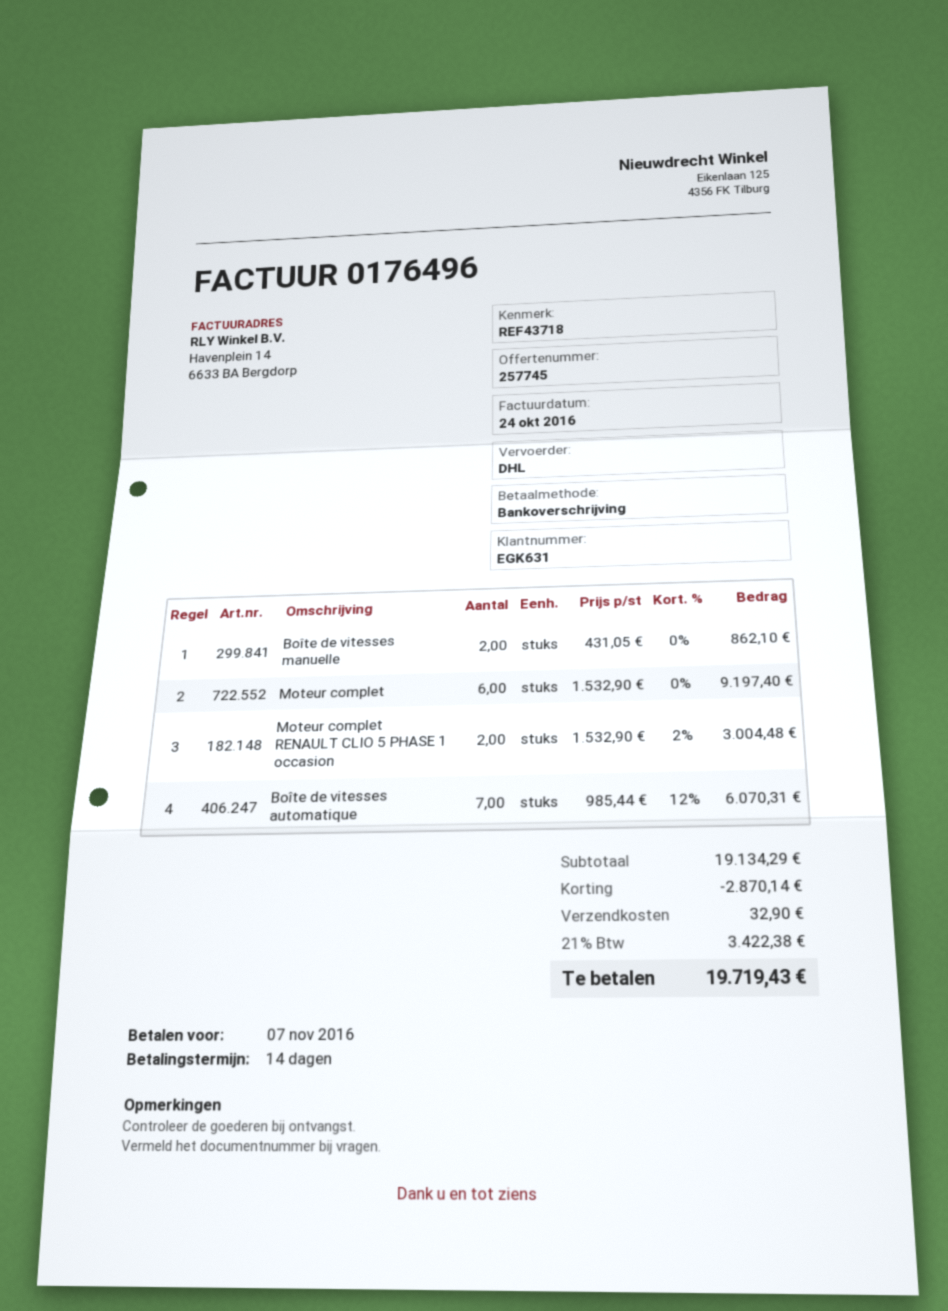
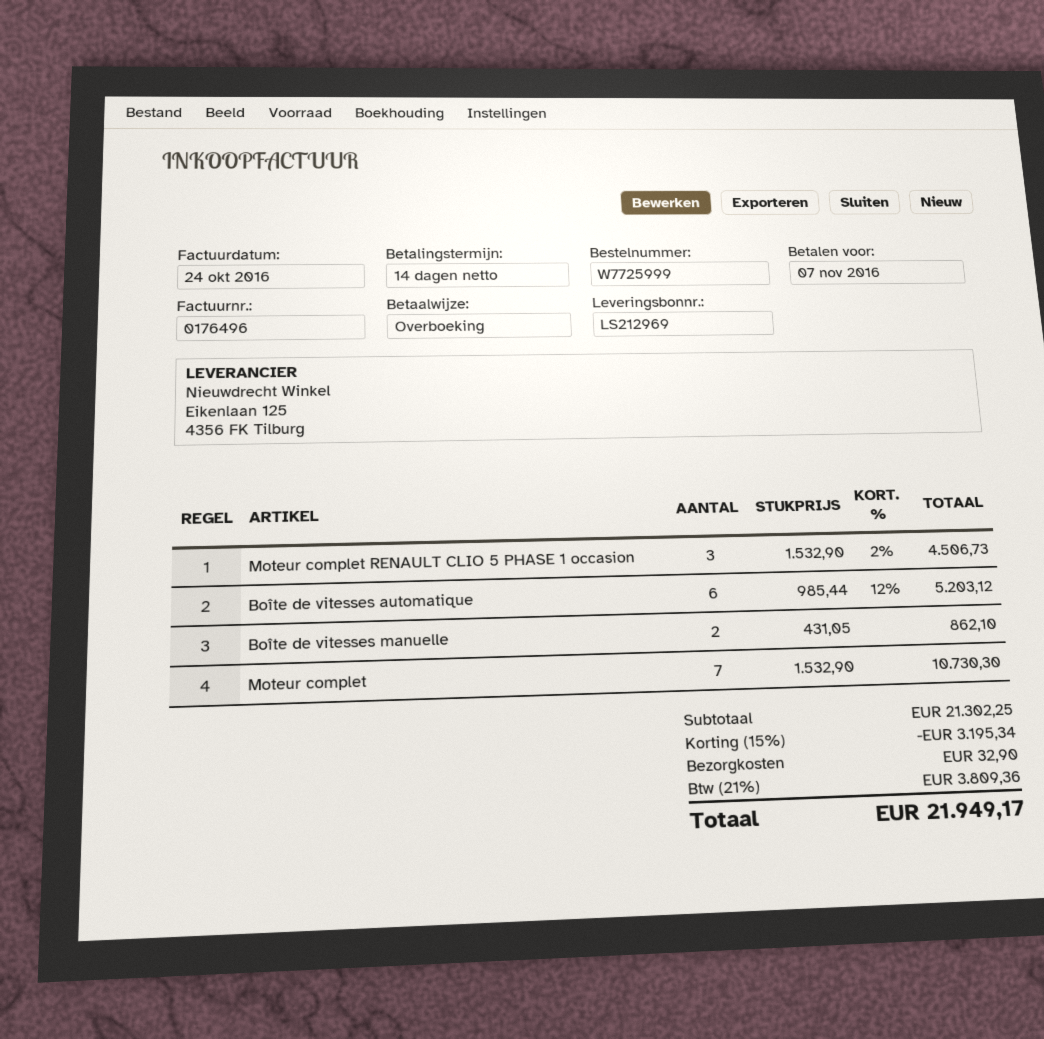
Moteur complet: 6 x 1532.90 = 9197.40 -> 7 x 1532.90 = 10730.30
Moteur complet RENAULT CLIO 5 PHASE 1 occasion: 2 x 1532.90 - 2% = 3004.48 -> 3 x 1532.90 - 2% = 4506.73
Boîte de vitesses automatique: 7 x 985.44 - 12% = 6070.31 -> 6 x 985.44 - 12% = 5203.12
subtotal: 19134.29 -> 21302.25
discount: 2870.14 -> 3195.34
tax: 21% = 3422.38 -> 21% = 3809.36
total: 19719.43 -> 21949.17

